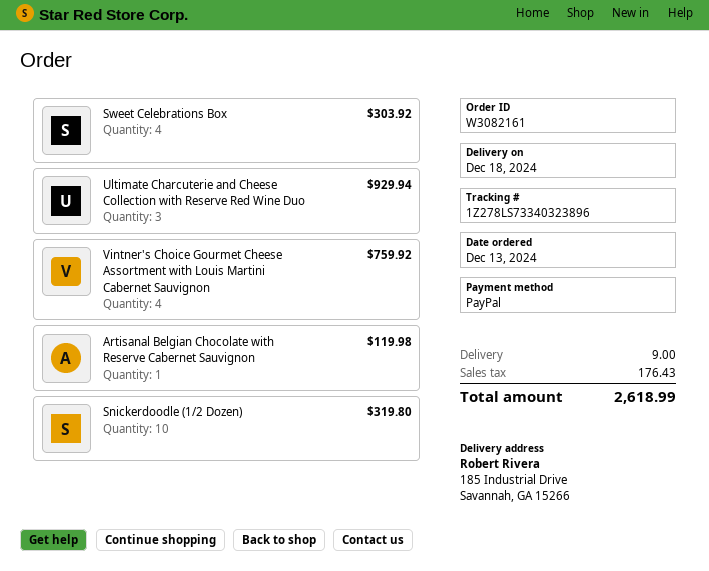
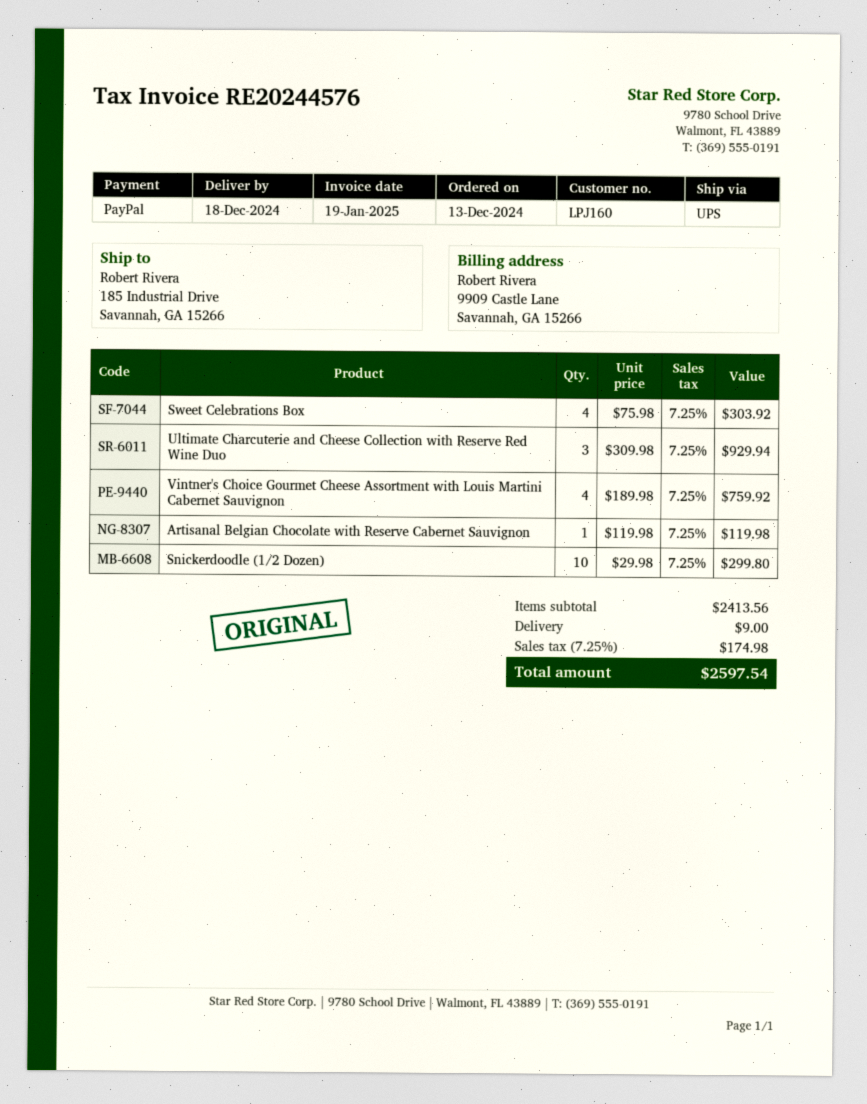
Snickerdoodle (1/2 Dozen): 10 for 319.80 -> 10 for 299.80
tax: 176.43 -> 174.98
total: 2618.99 -> 2597.54

